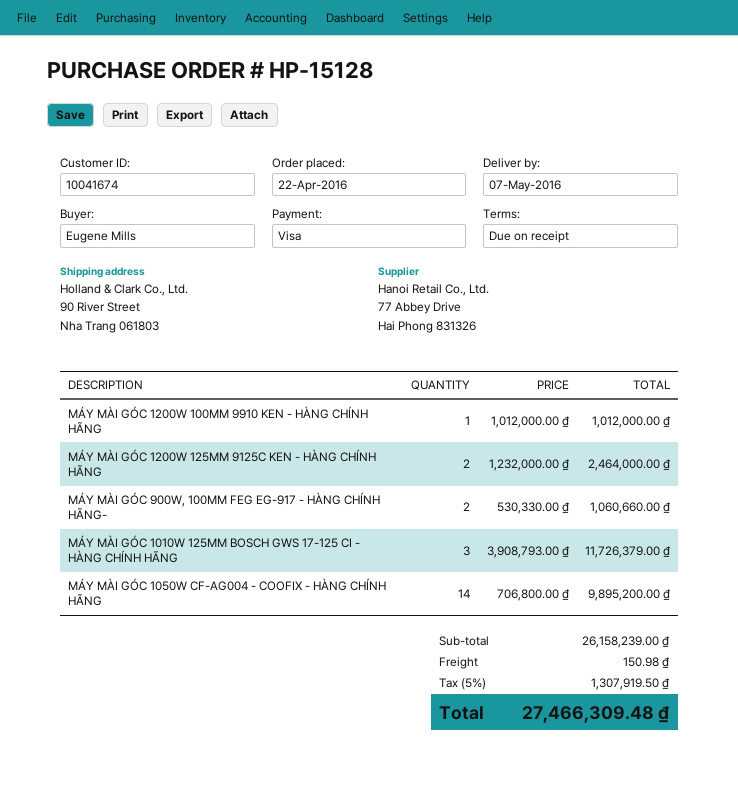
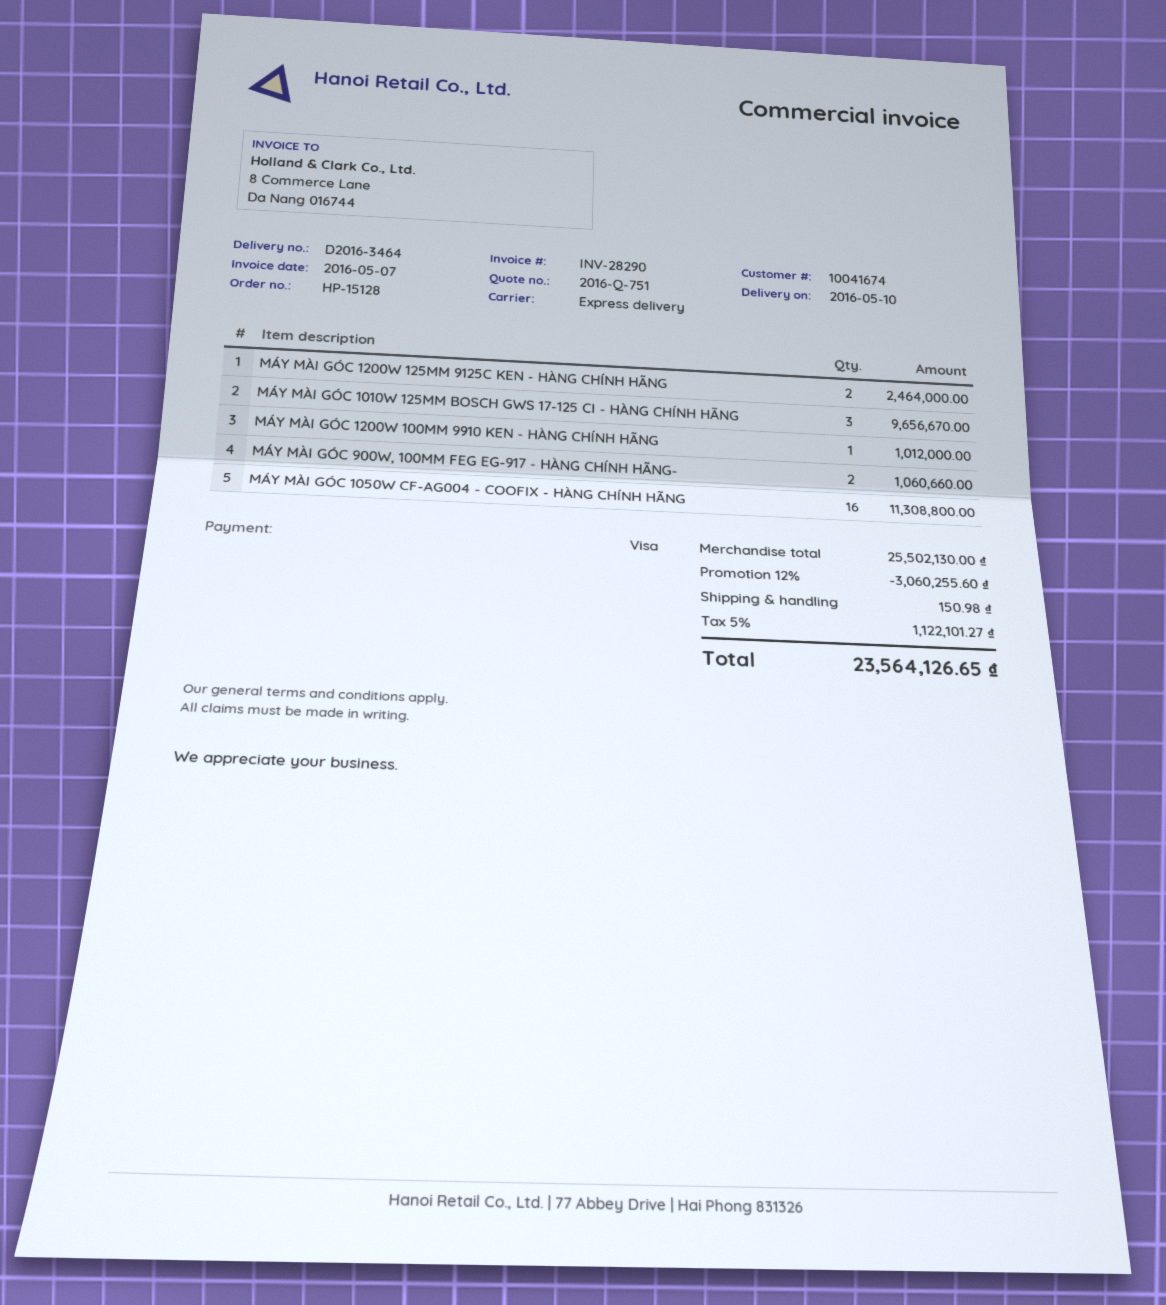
delivery date: 2016-05-07 -> 2016-05-10
MÁY MÀI GÓC 1010W 125MM BOSCH GWS 17-125 CI - HÀNG CHÍNH HÃNG: 3 for 11726379.00 -> 3 for 9656670.00
MÁY MÀI GÓC 1050W CF-AG004 - COOFIX - HÀNG CHÍNH HÃNG: 14 for 9895200.00 -> 16 for 11308800.00
subtotal: 26158239.00 -> 25502130.00
discount: none -> 12% = 3060255.60
tax: 5% = 1307919.50 -> 5% = 1122101.27
total: 27466309.48 -> 23564126.65

